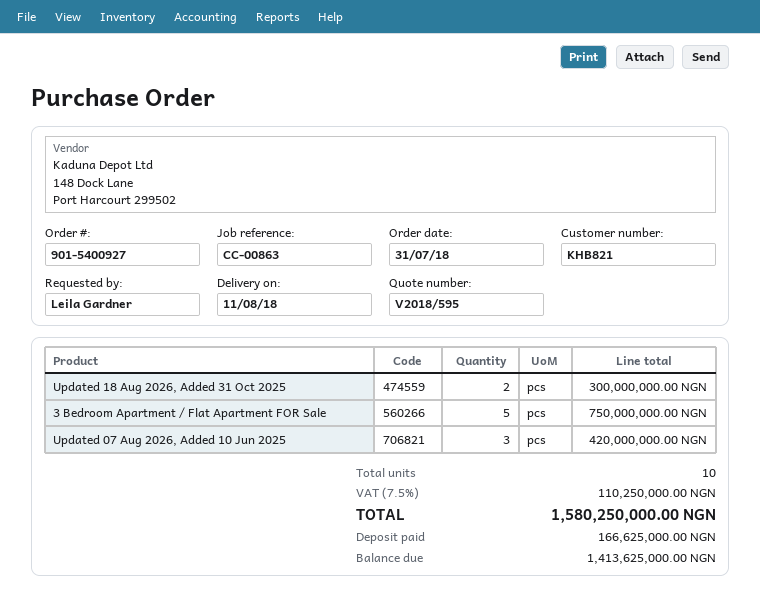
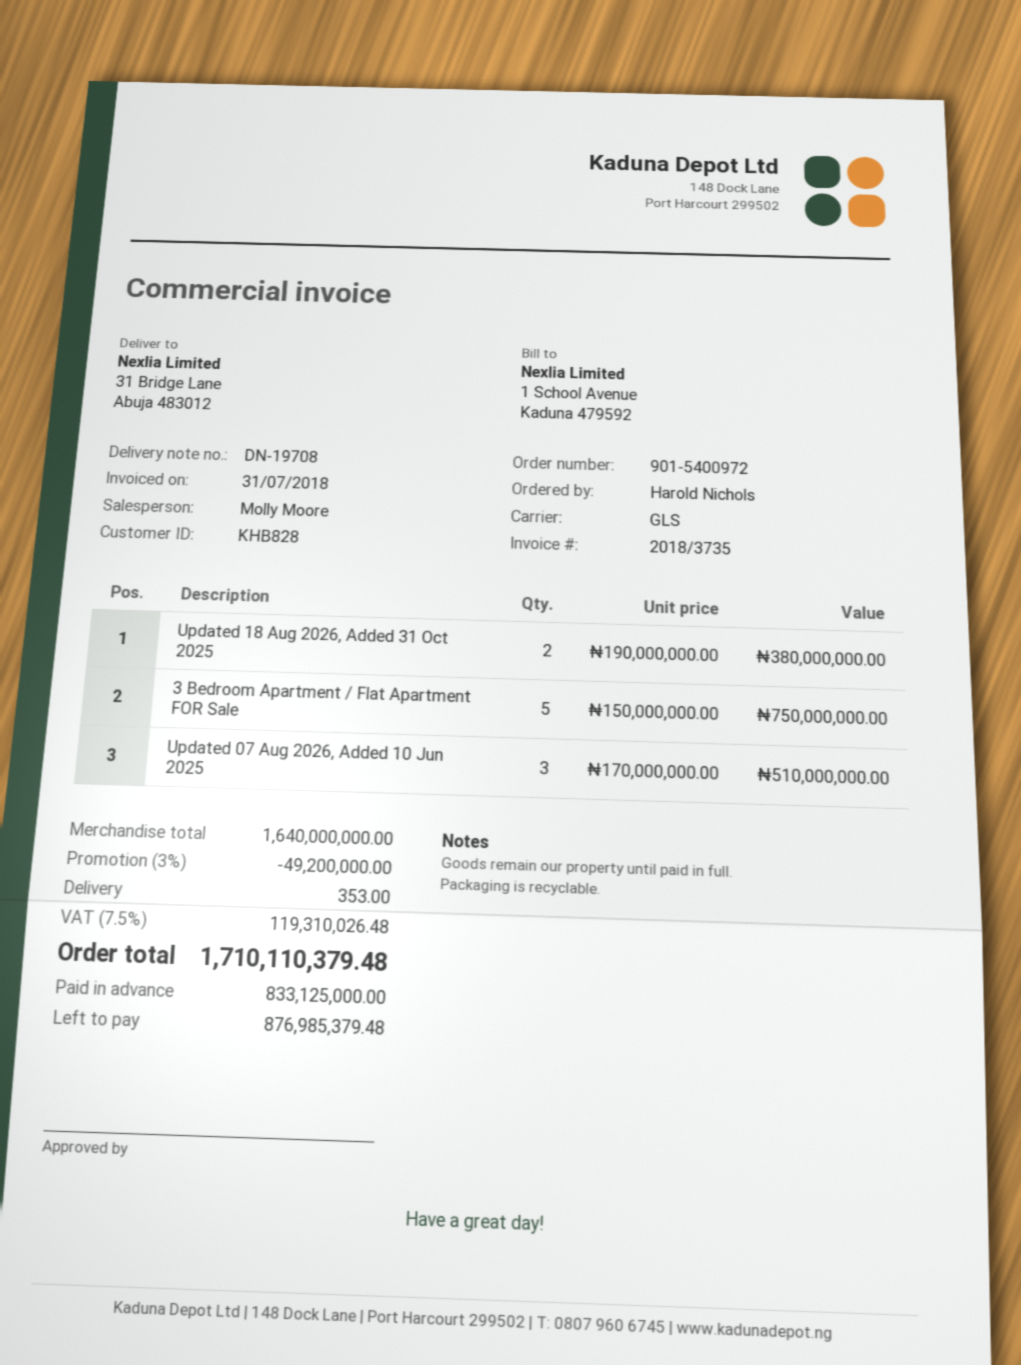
order number: 901-5400927 -> 901-5400972
customer number: KHB821 -> KHB828
ordered by: Leila Gardner -> Harold Nichols
Updated 18 Aug 2026, Added 31 Oct 2025: 2 for 300000000.00 -> 2 for 380000000.00
Updated 07 Aug 2026, Added 10 Jun 2025: 3 for 420000000.00 -> 3 for 510000000.00
discount: none -> 3% = 49200000.00
shipping: none -> 353.00
tax: 7.5% = 110250000.00 -> 7.5% = 119310026.48
total: 1580250000.00 -> 1710110379.48
deposit: 166625000.00 -> 833125000.00
balance: 1413625000.00 -> 876985379.48

